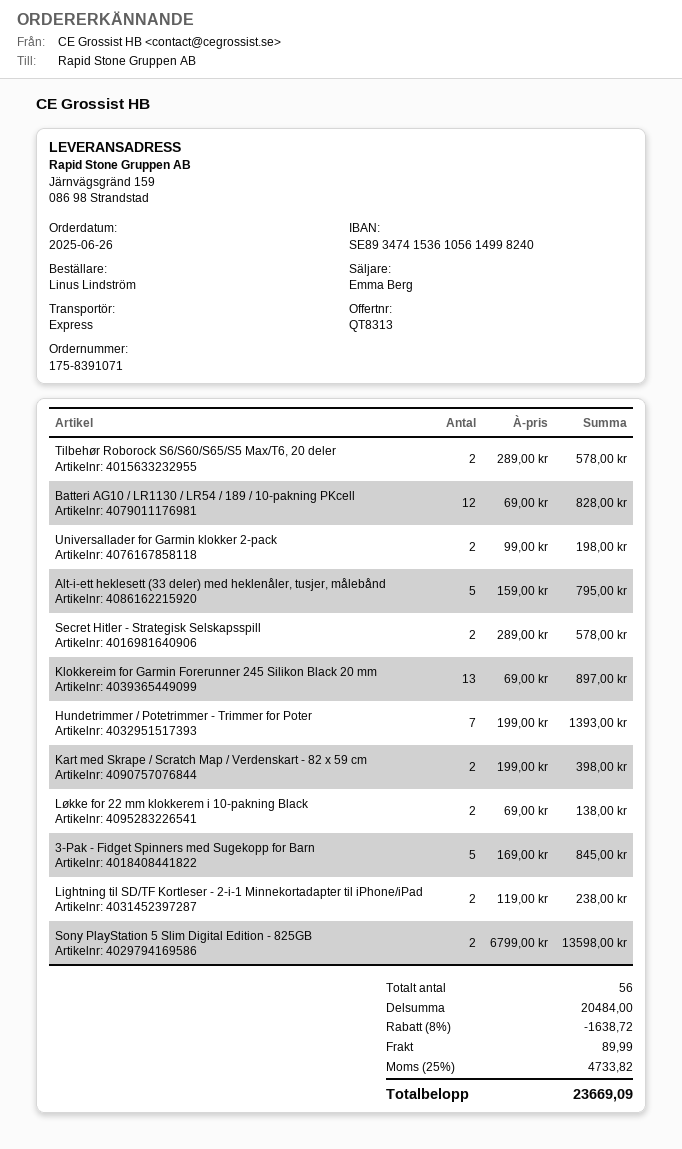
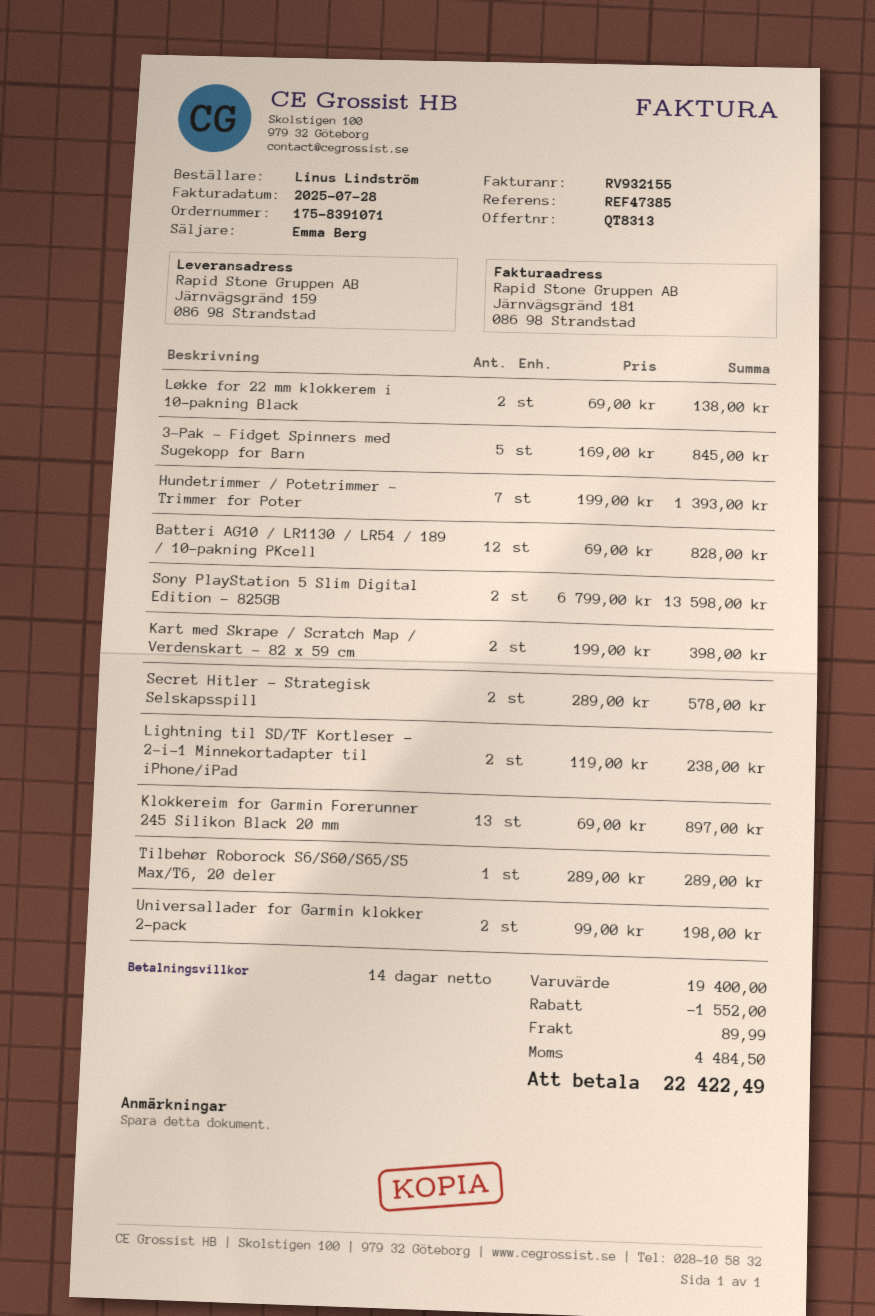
Tilbehør Roborock S6/S60/S65/S5 Max/T6, 20 deler: 2 x 289.00 = 578.00 -> 1 x 289.00 = 289.00
Alt-i-ett heklesett (33 deler) med heklenåler, tusjer, målebånd: 5 x 159.00 = 795.00 -> none
subtotal: 20484.00 -> 19400.00
discount: 1638.72 -> 1552.00
tax: 4733.82 -> 4484.50
total: 23669.09 -> 22422.49

